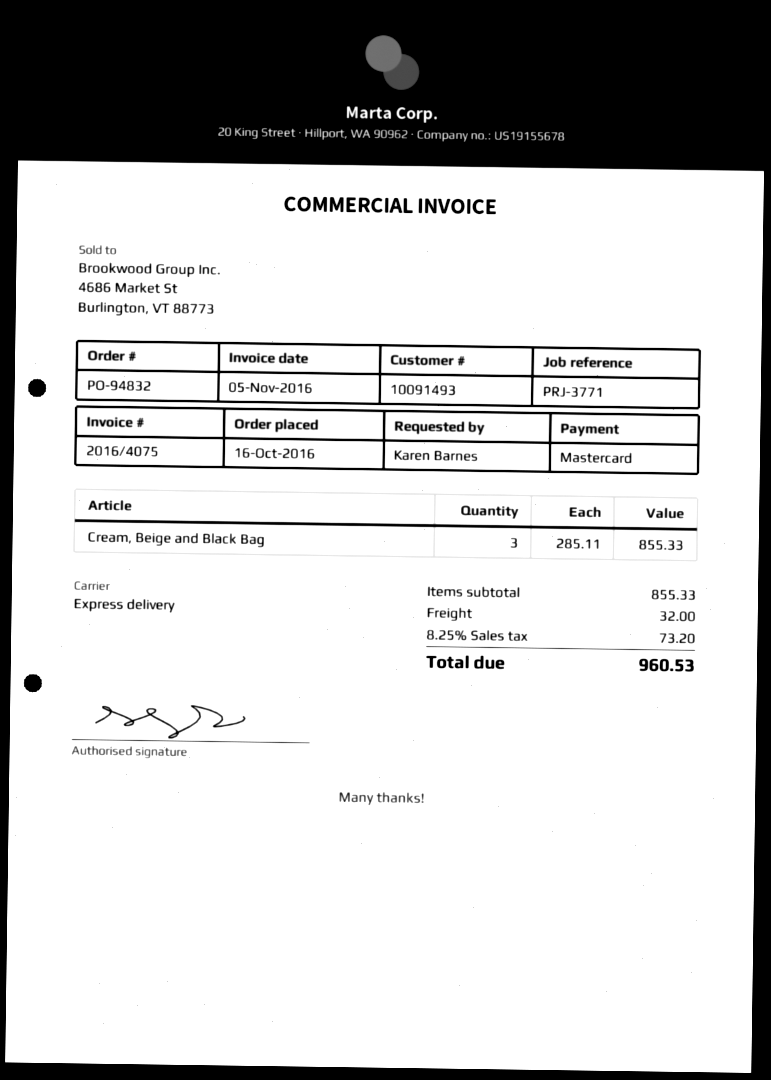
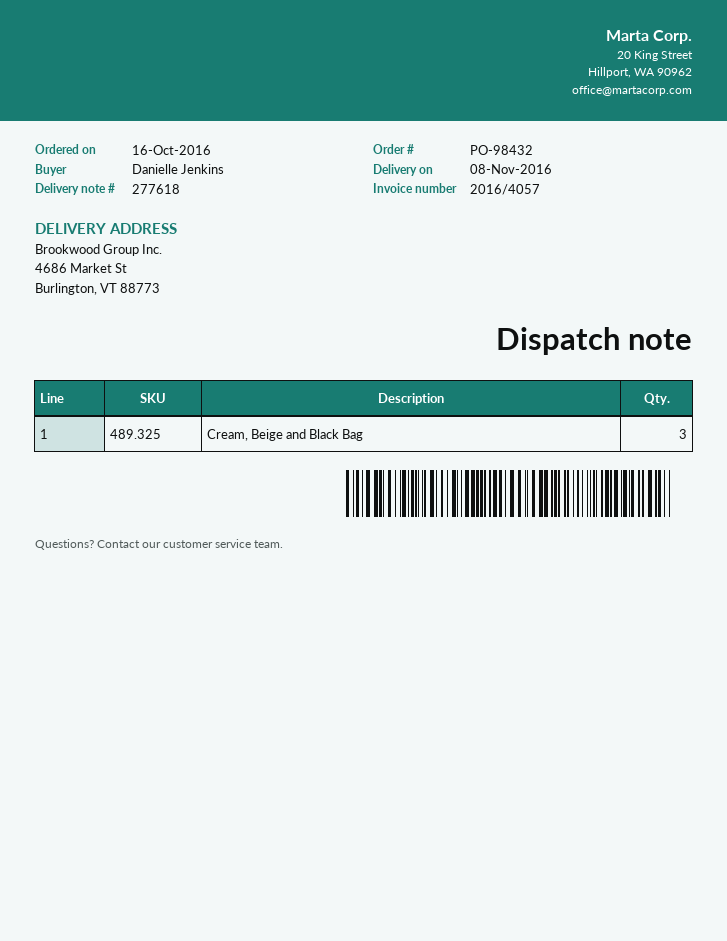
order number: PO-94832 -> PO-98432
invoice number: 2016/4075 -> 2016/4057
ordered by: Karen Barnes -> Danielle Jenkins

